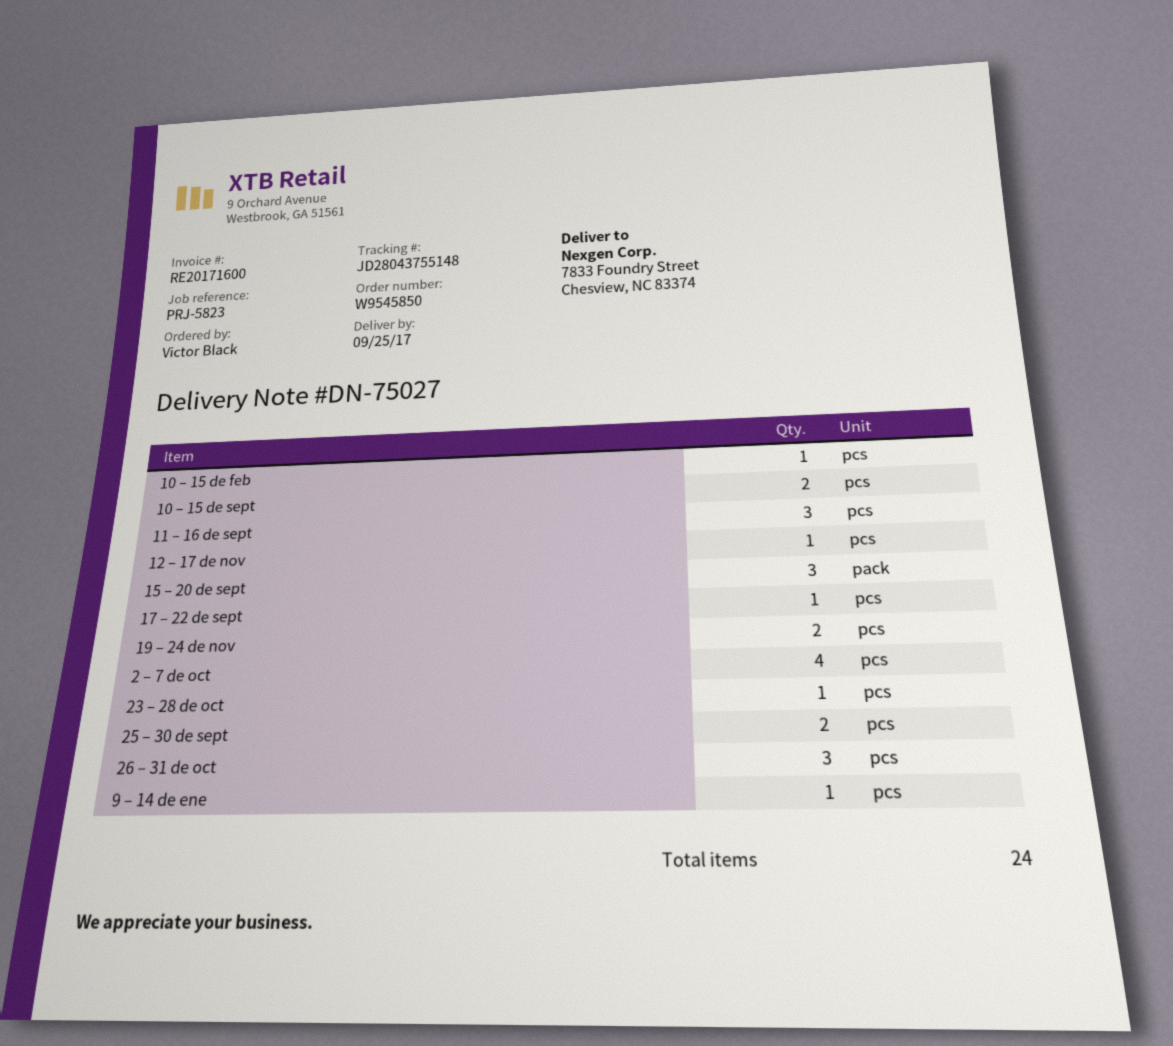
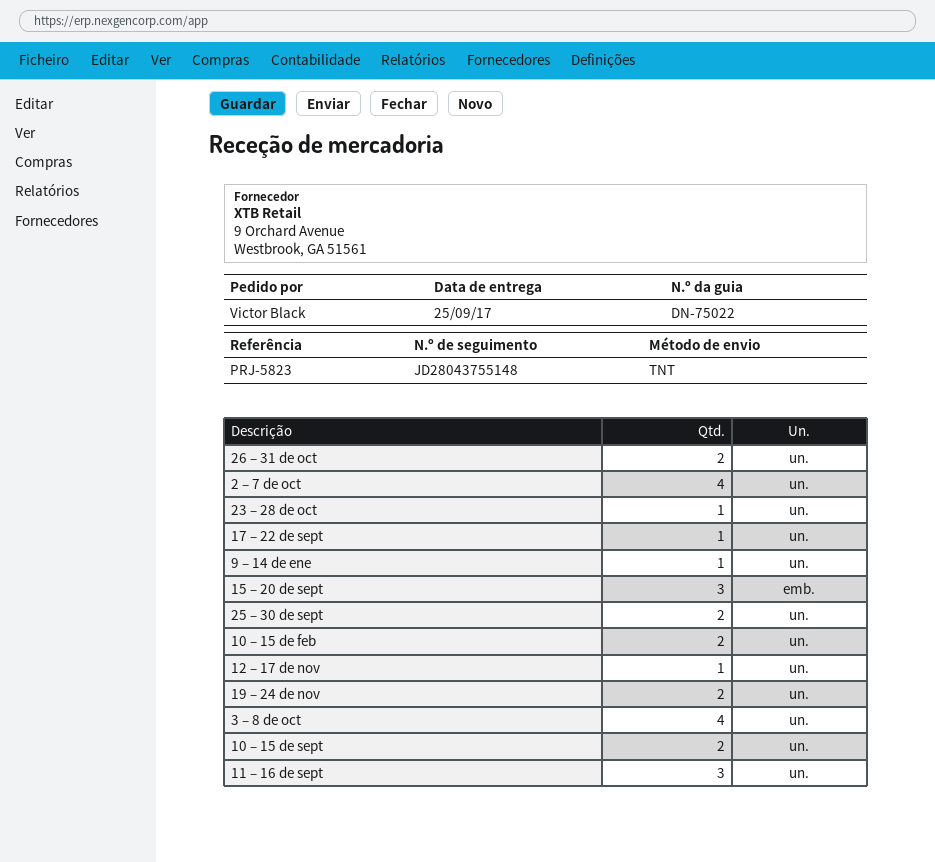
delivery note number: DN-75027 -> DN-75022
10 – 15 de feb: 1 -> 2
26 – 31 de oct: 3 -> 2
3 – 8 de oct: none -> 4

